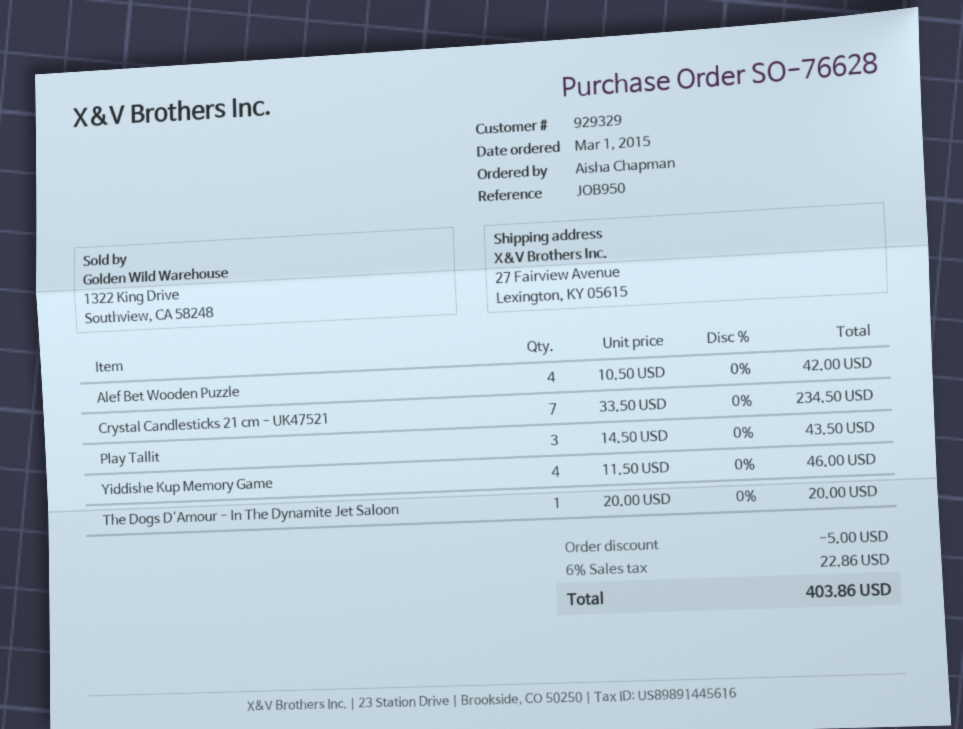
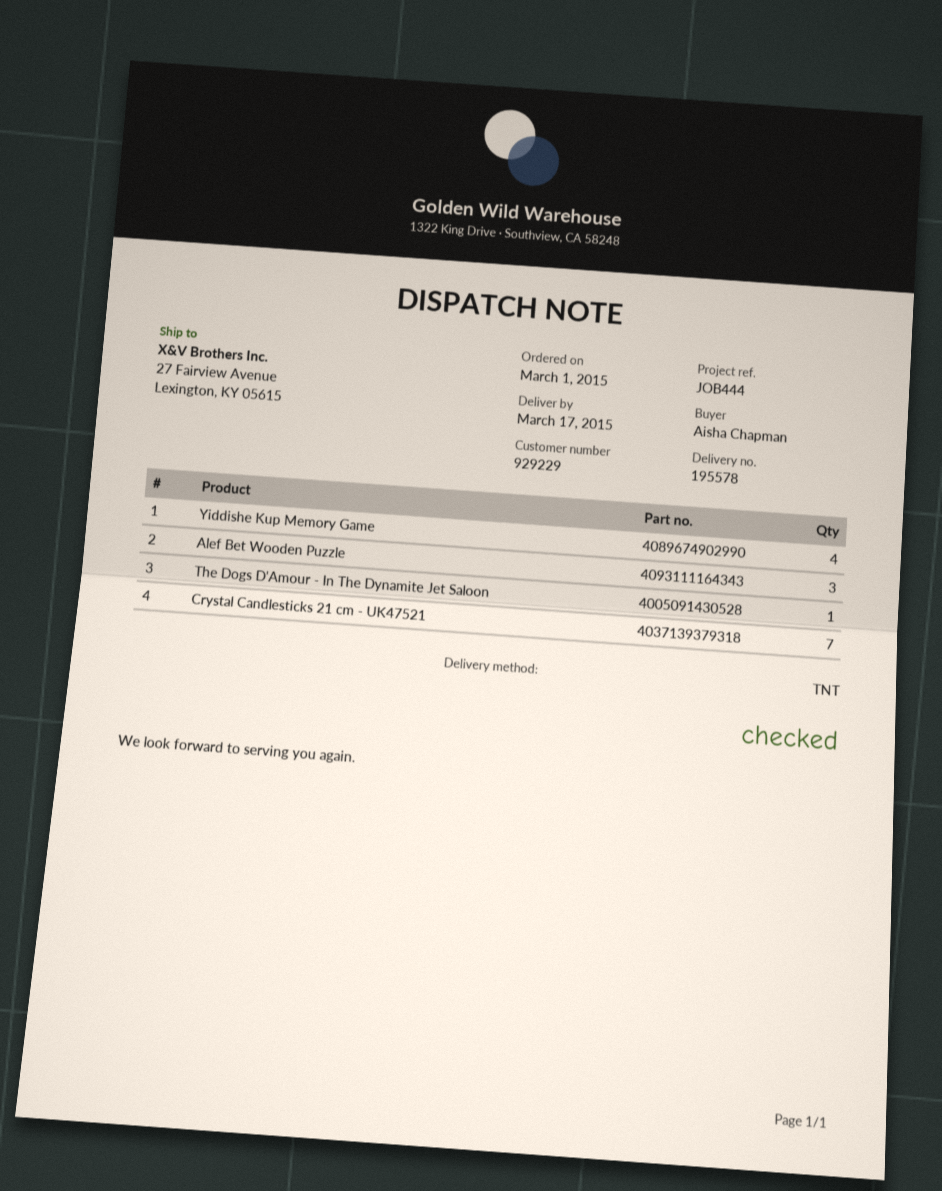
customer number: 929329 -> 929229
reference: JOB950 -> JOB444
Alef Bet Wooden Puzzle: 4 -> 3
Play Tallit: 3 -> none

